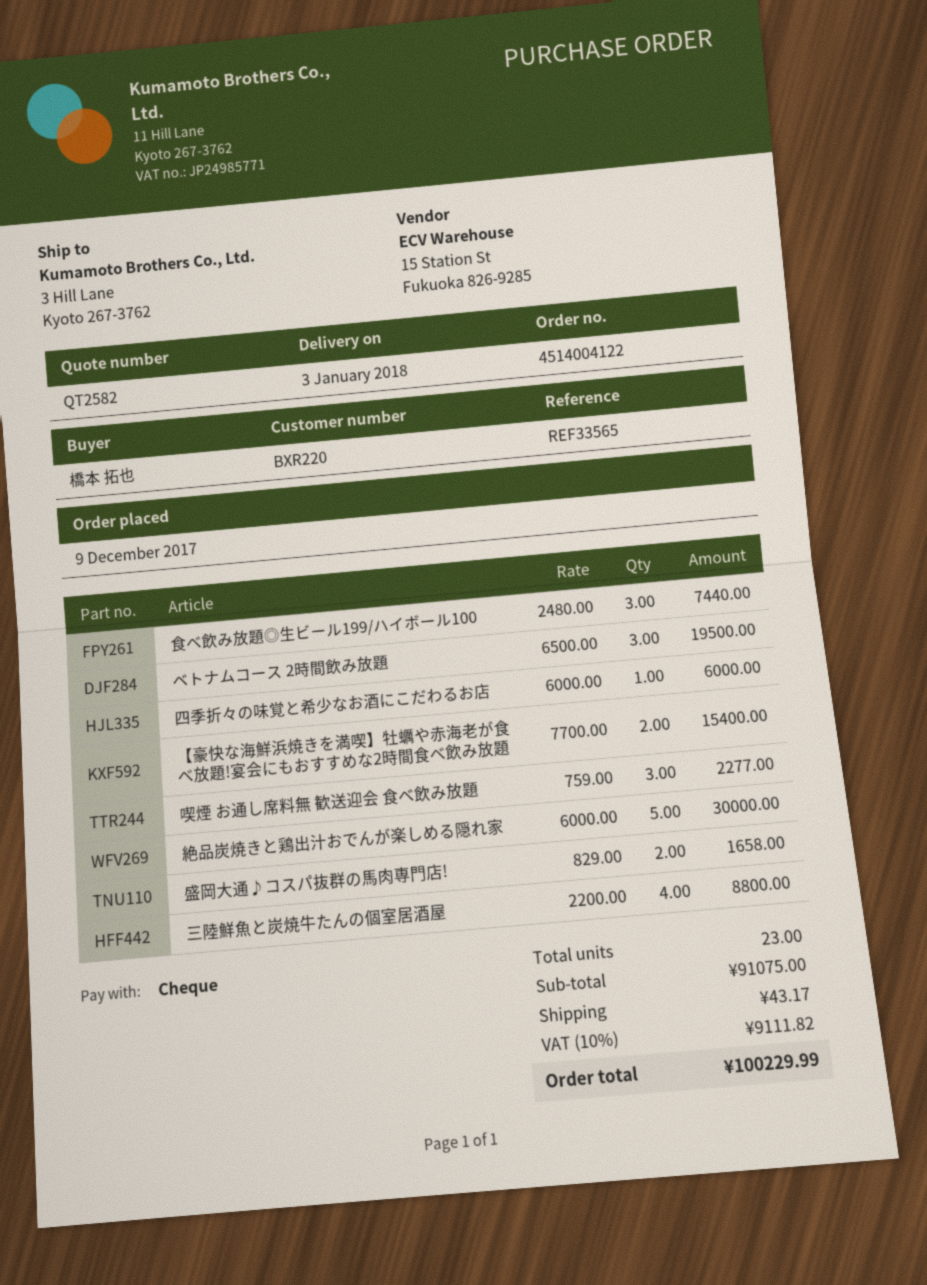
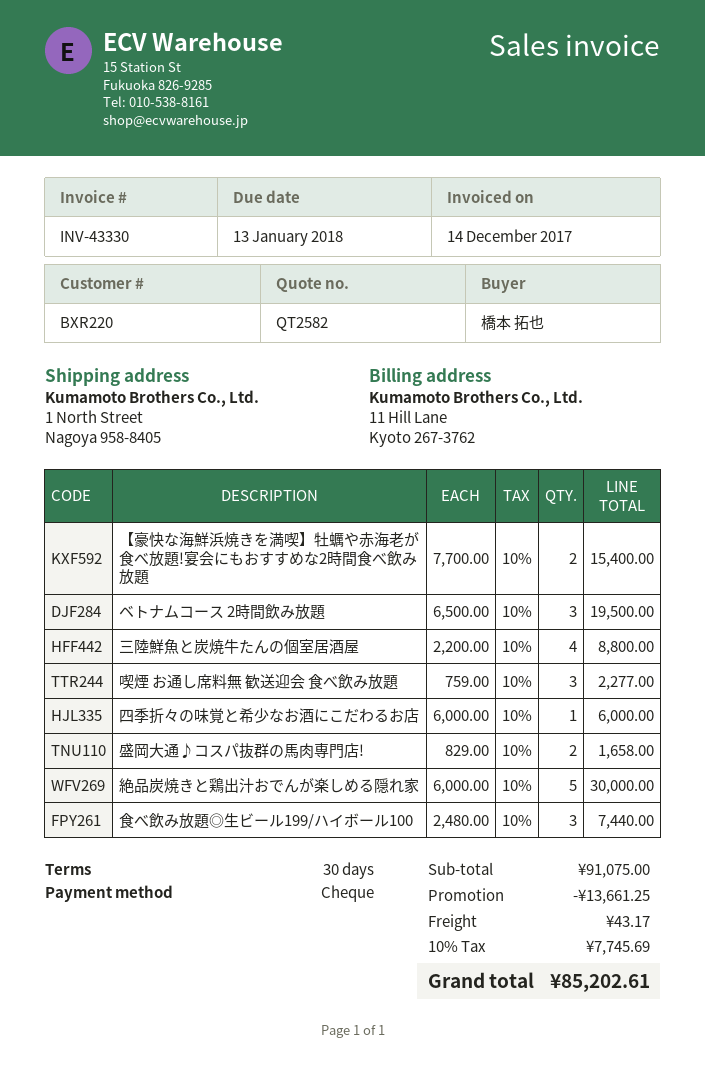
ship to: 3 Hill Lane, Kyoto 267-3762 -> 1 North Street, Nagoya 958-8405
discount: none -> 13661.25
tax: 10% = 9111.82 -> 10% = 7745.69
total: 100229.99 -> 85202.61

